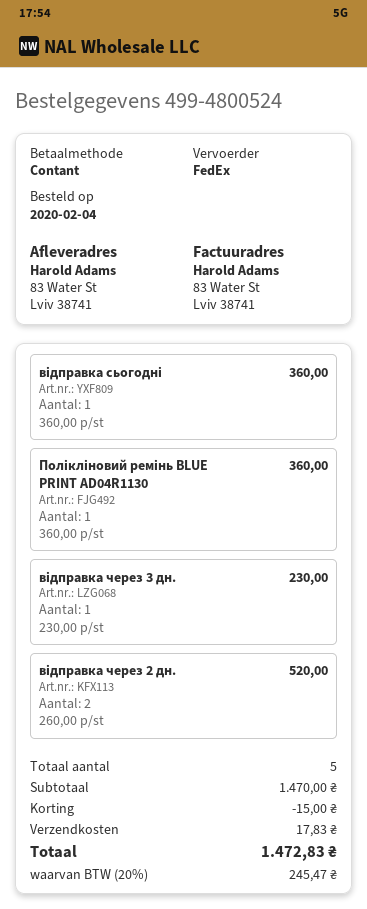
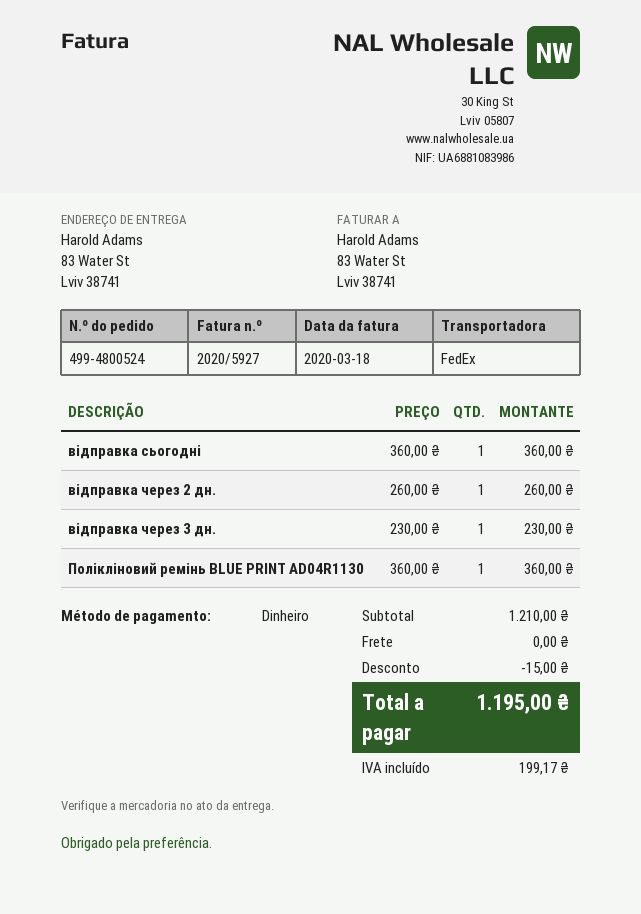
відправка через 2 дн.: 2 x 260.00 = 520.00 -> 1 x 260.00 = 260.00
subtotal: 1470.00 -> 1210.00
shipping: 17.83 -> 0.00
tax: 245.47 -> 199.17
total: 1472.83 -> 1195.00

